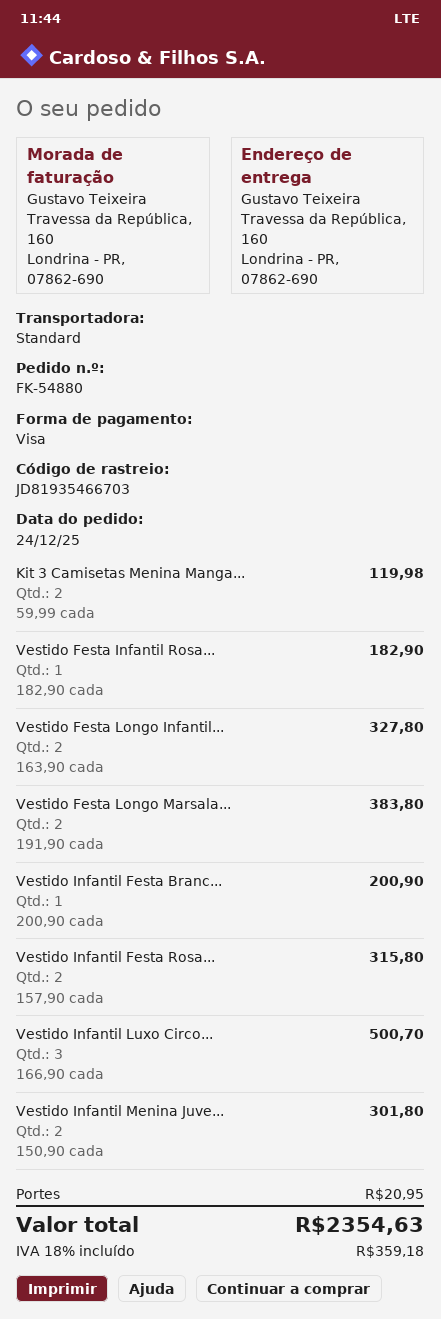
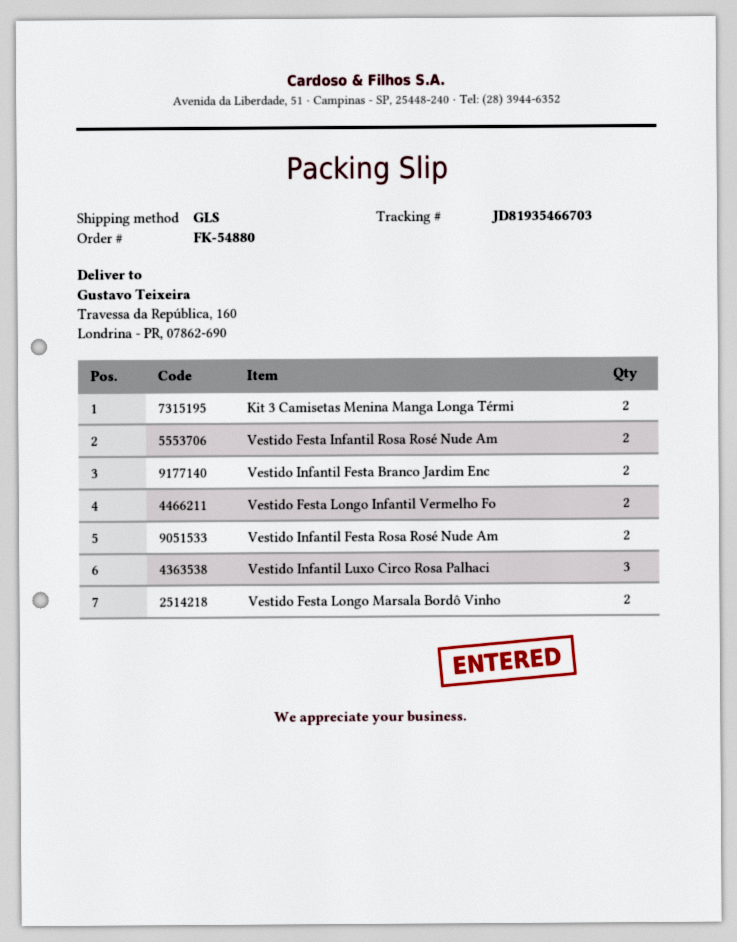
shipping method: standard -> GLS
Vestido Festa Infantil Rosa...: 1 -> 2
Vestido Infantil Festa Branc...: 1 -> 2
Vestido Infantil Menina Juve...: 2 -> none

